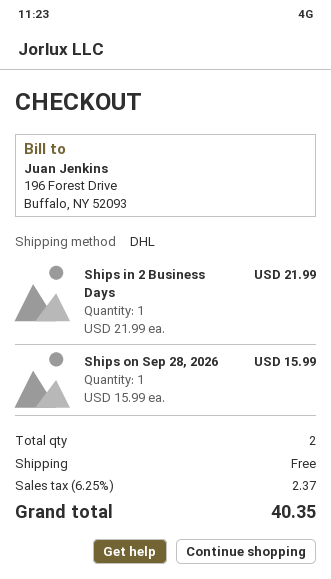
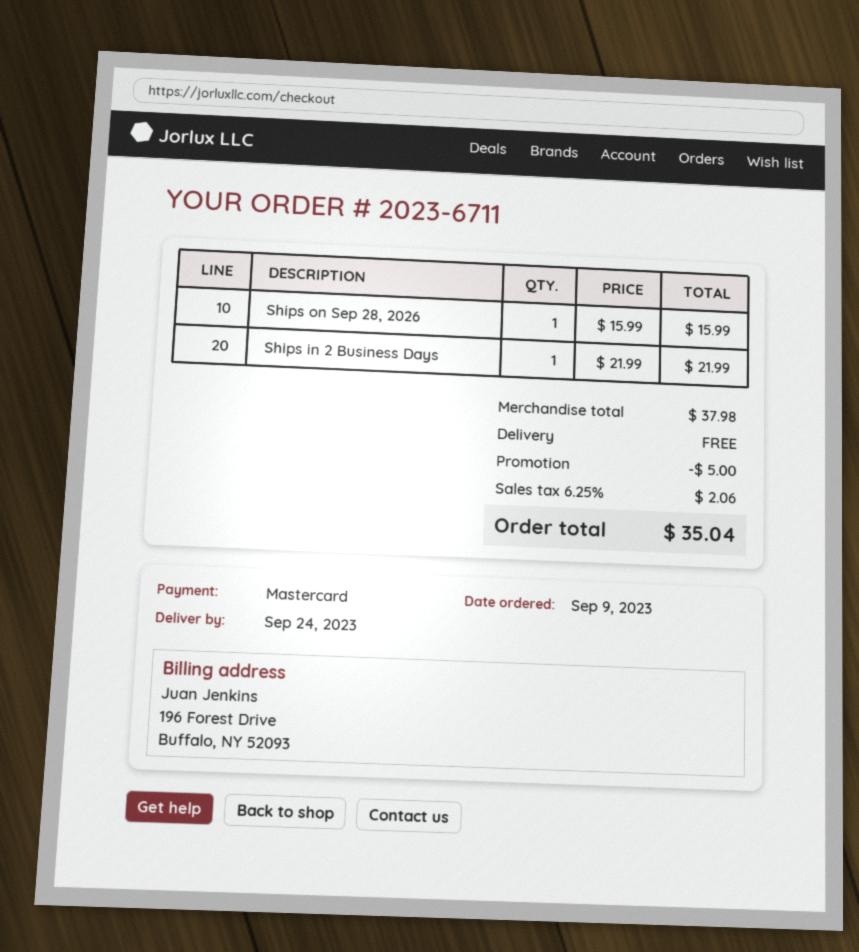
discount: none -> 5.00
tax: 6.25% = 2.37 -> 6.25% = 2.06
total: 40.35 -> 35.04

